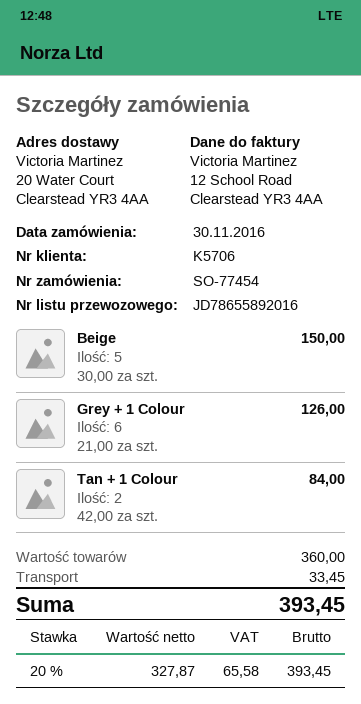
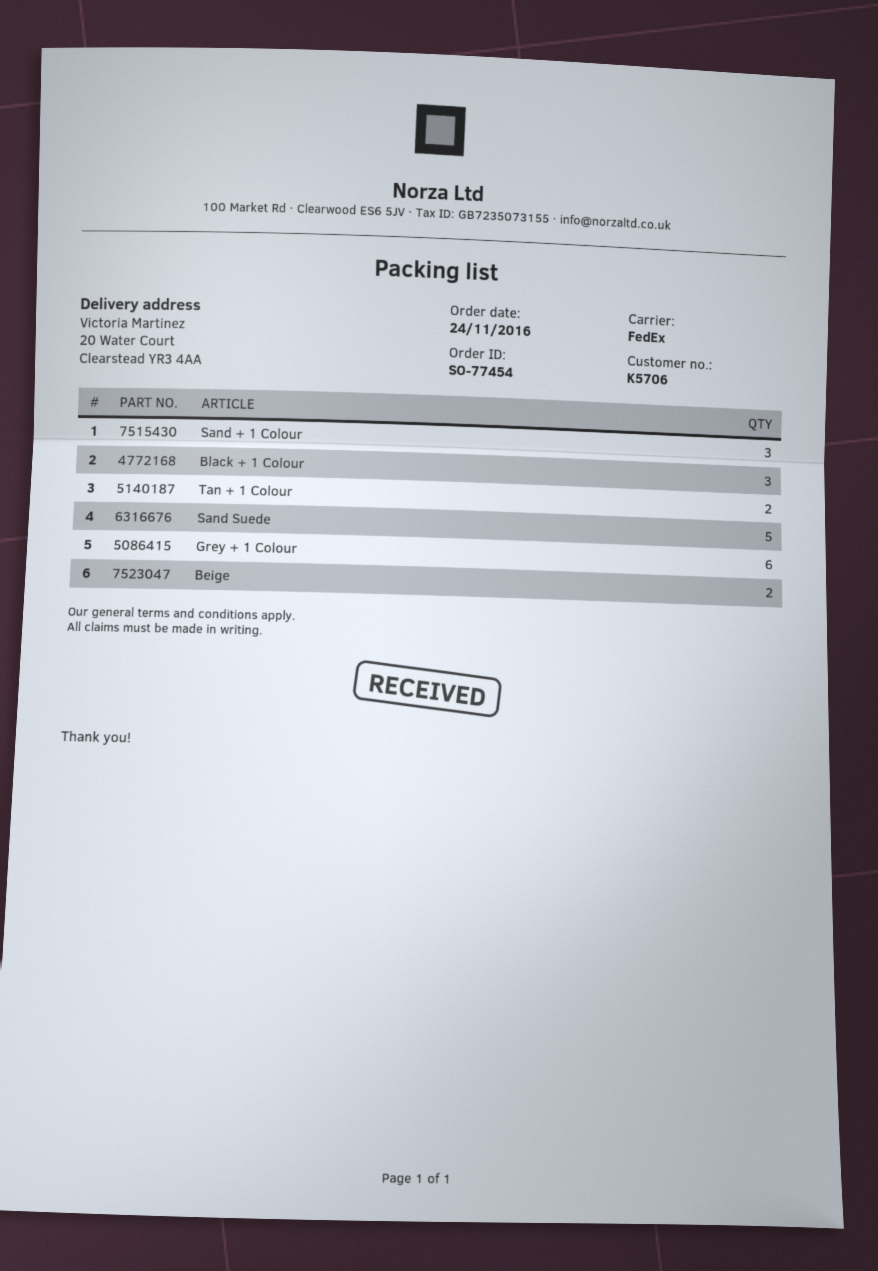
order date: 2016-11-30 -> 2016-11-24
Beige: 5 -> 2
Sand + 1 Colour: none -> 3
Black + 1 Colour: none -> 3
Sand Suede: none -> 5

